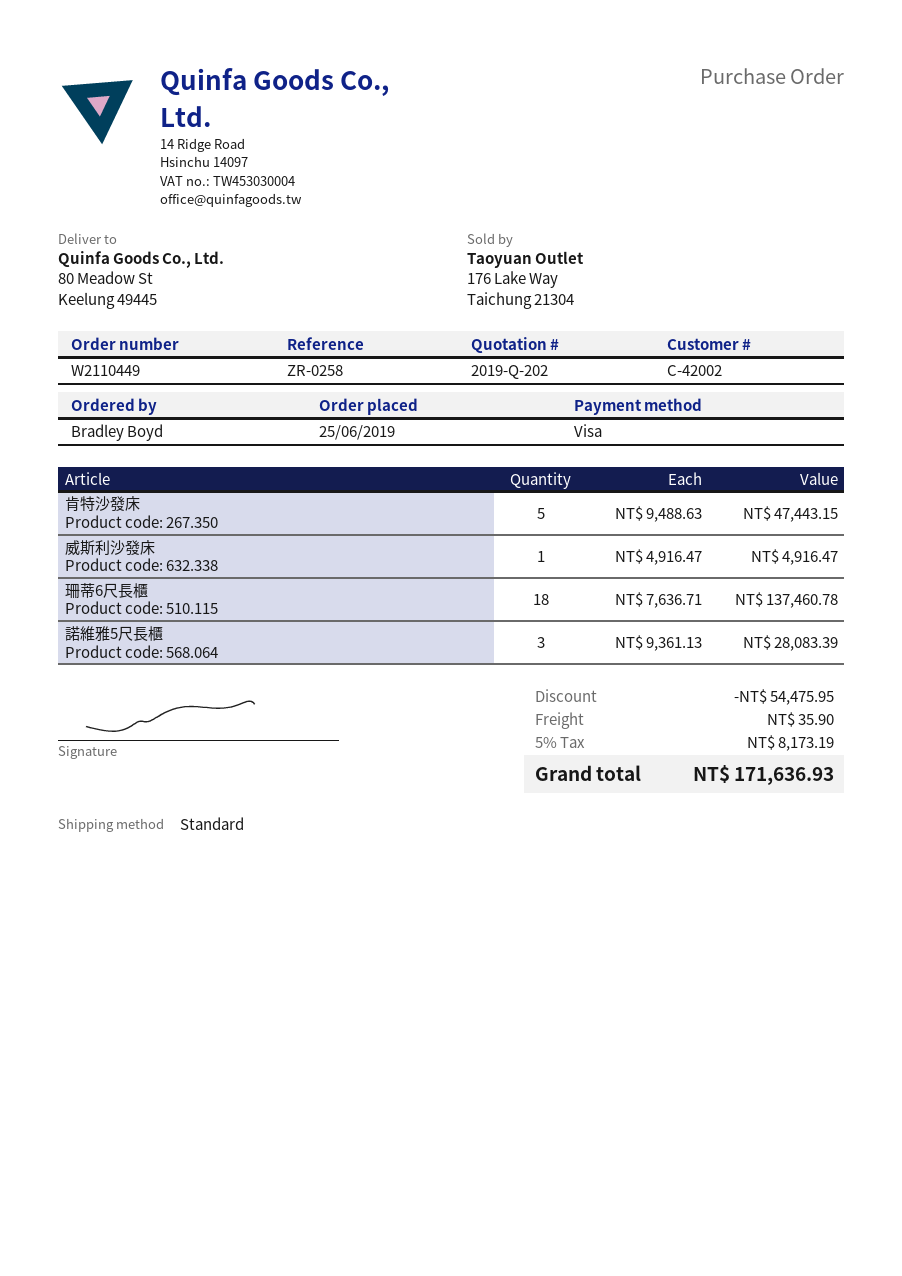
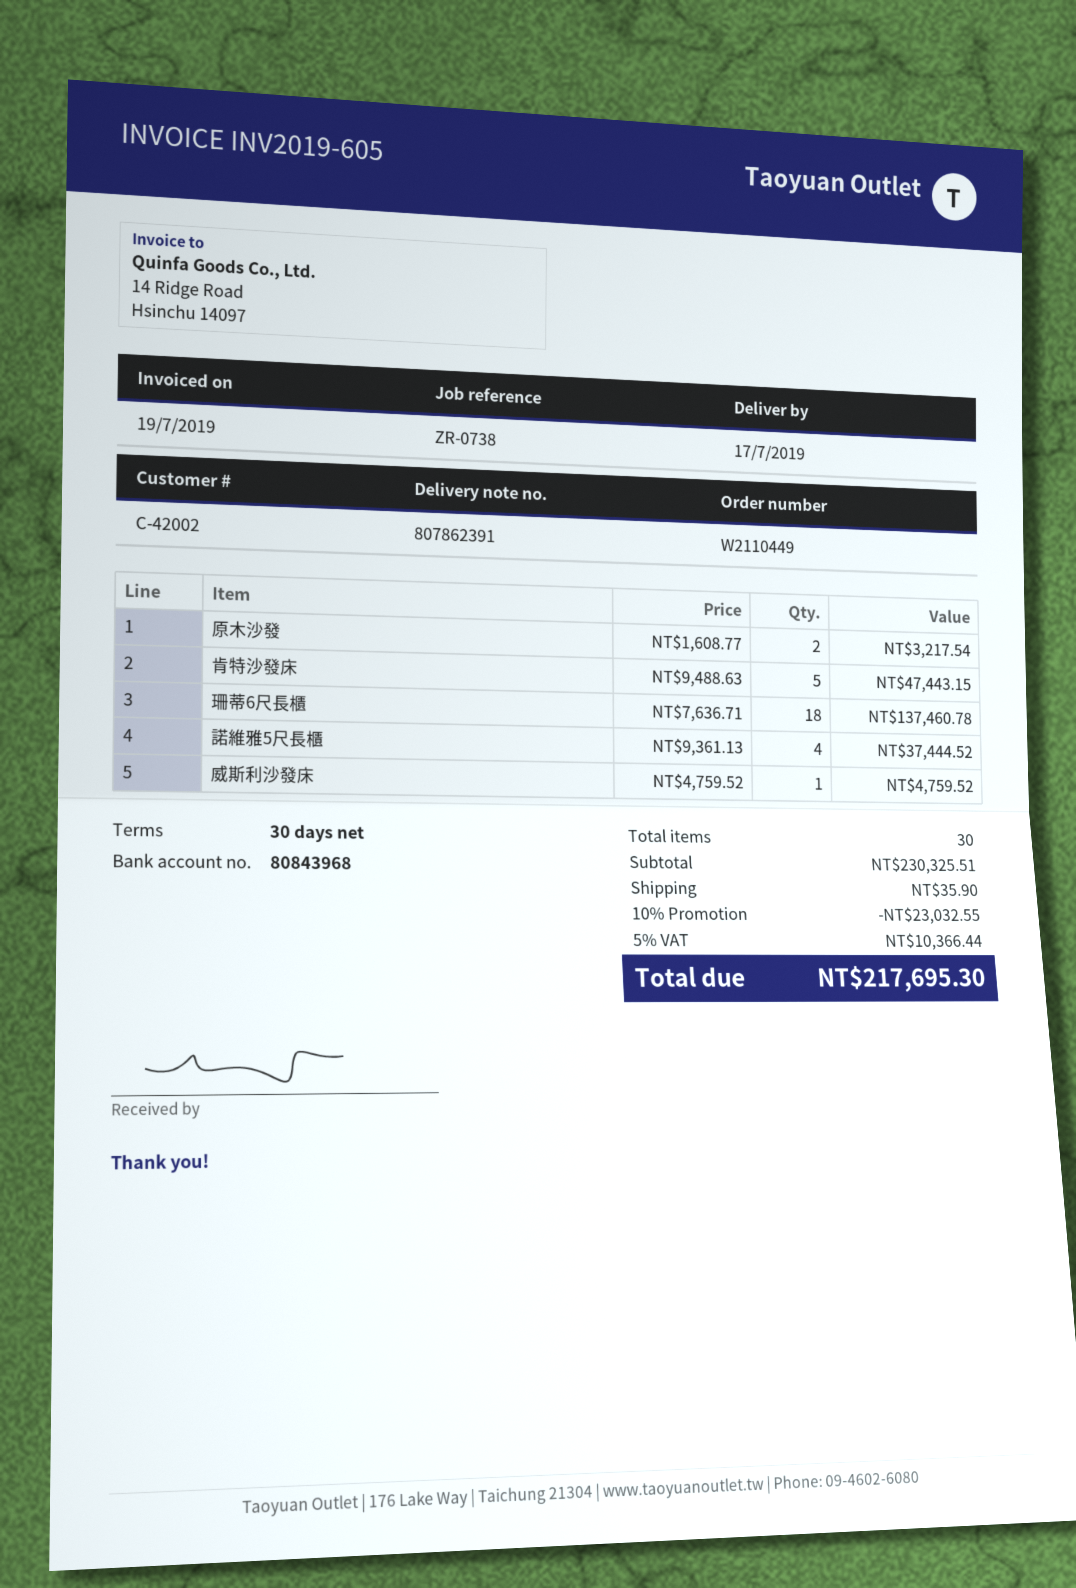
reference: ZR-0258 -> ZR-0738
威斯利沙發床: 1 x 4916.47 = 4916.47 -> 1 x 4759.52 = 4759.52
諾維雅5尺長櫃: 3 x 9361.13 = 28083.39 -> 4 x 9361.13 = 37444.52
原木沙發: none -> 2 x 1608.77 = 3217.54
discount: 54475.95 -> 23032.55
tax: 5% = 8173.19 -> 5% = 10366.44
total: 171636.93 -> 217695.30

